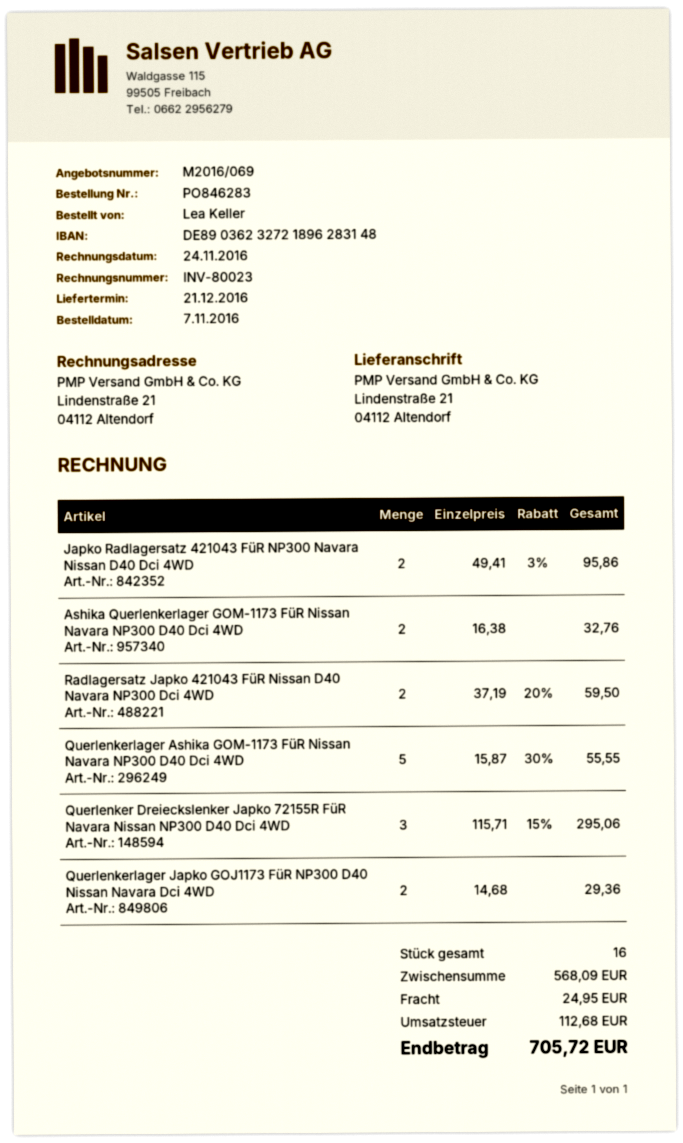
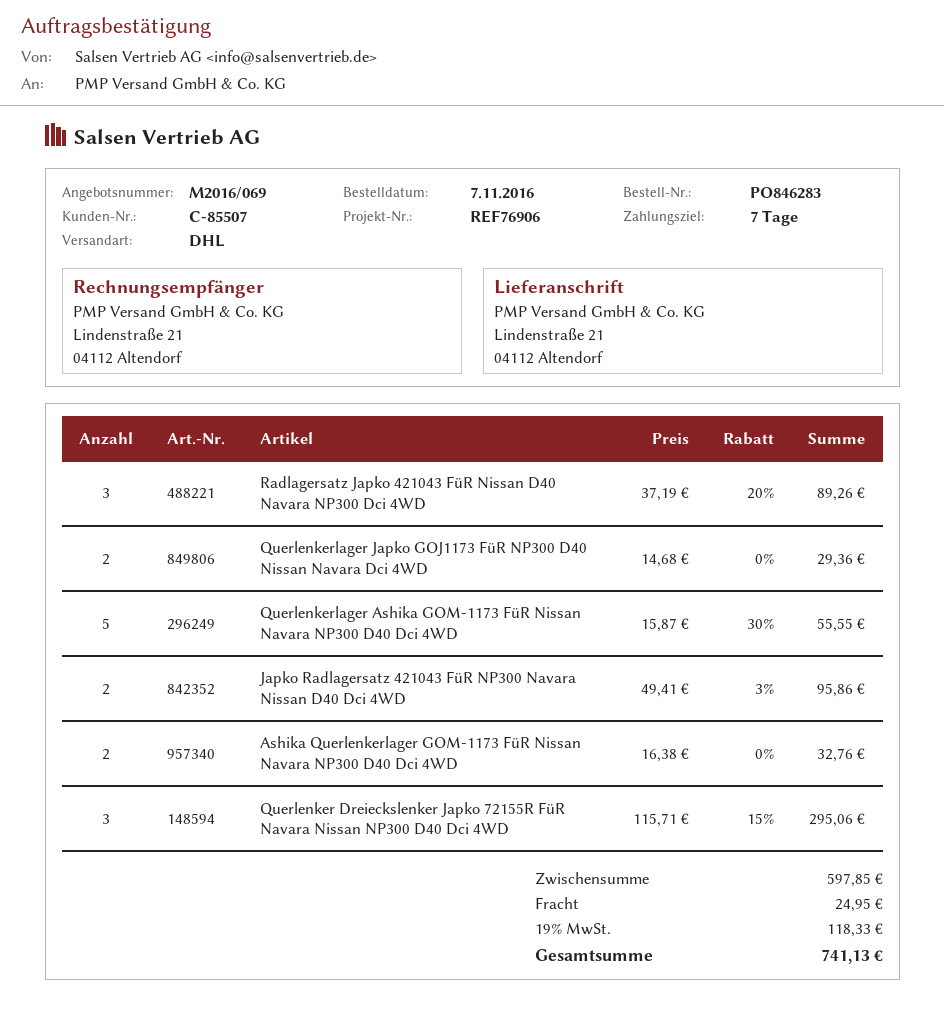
Radlagersatz Japko 421043 FüR Nissan D40 Navara NP300 Dci 4WD: 2 x 37.19 - 20% = 59.50 -> 3 x 37.19 - 20% = 89.26
subtotal: 568.09 -> 597.85
tax: 112.68 -> 118.33
total: 705.72 -> 741.13

